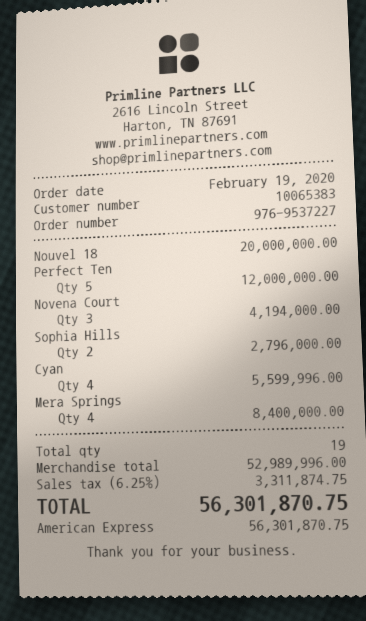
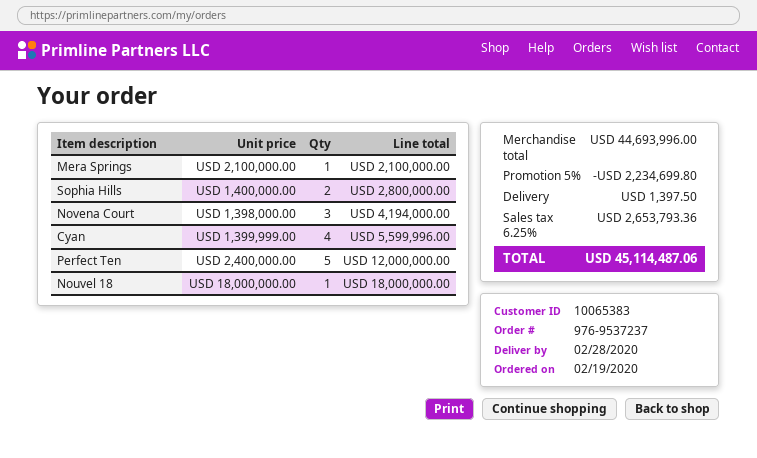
order number: 976-9537227 -> 976-9537237
Nouvel 18: 1 for 20000000.00 -> 1 for 18000000.00
Sophia Hills: 2 for 2796000.00 -> 2 for 2800000.00
Mera Springs: 4 for 8400000.00 -> 1 for 2100000.00
subtotal: 52989996.00 -> 44693996.00
discount: none -> 5% = 2234699.80
shipping: none -> 1397.50
tax: 6.25% = 3311874.75 -> 6.25% = 2653793.36
total: 56301870.75 -> 45114487.06

